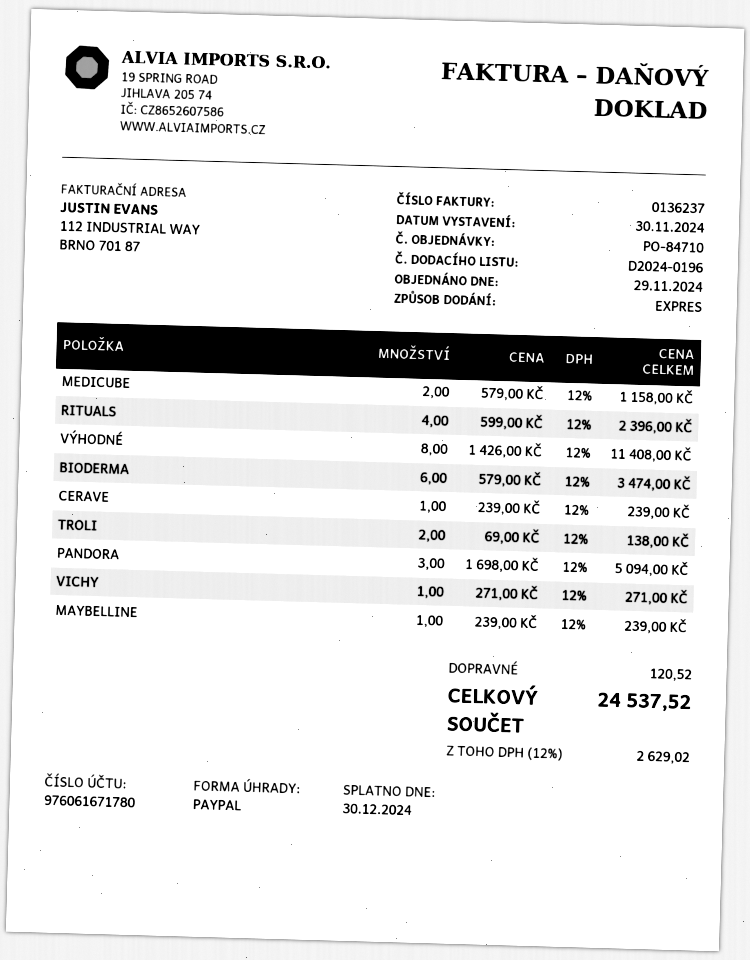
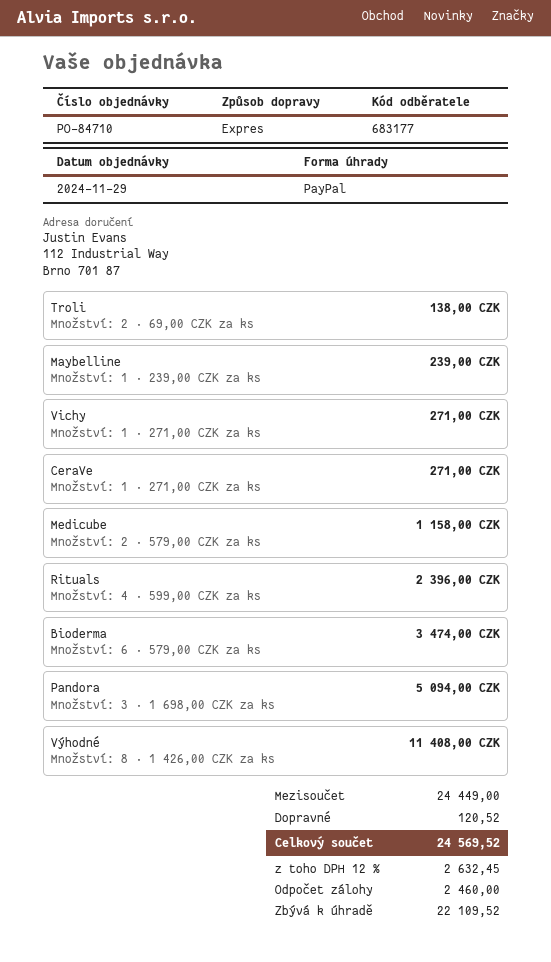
CERAVE: 1 x 239.00 = 239.00 -> 1 x 271.00 = 271.00
tax: 12% = 2629.02 -> 12% = 2632.45
total: 24537.52 -> 24569.52

